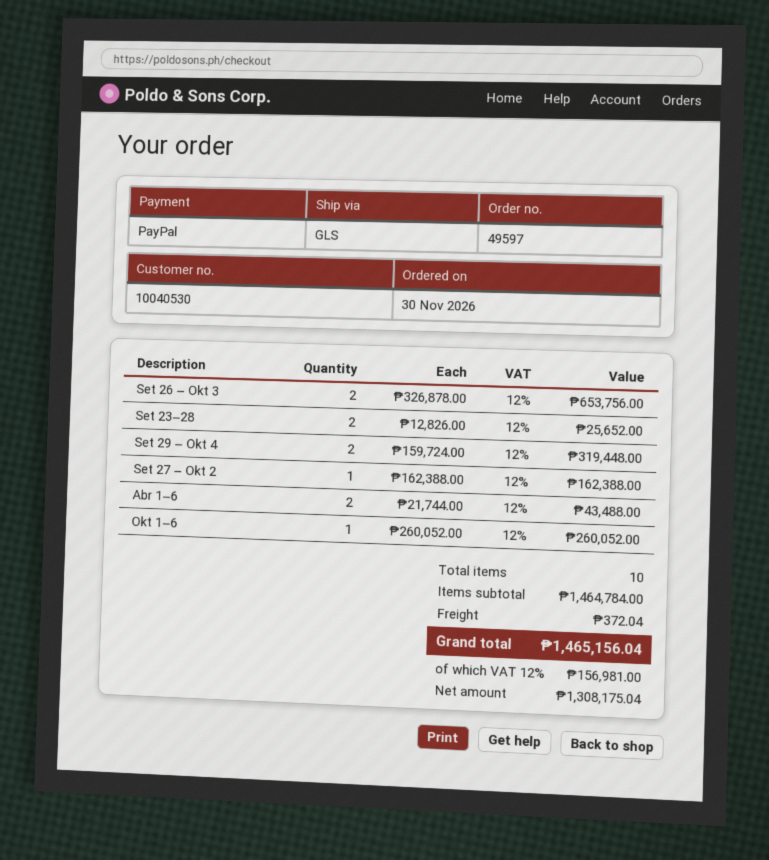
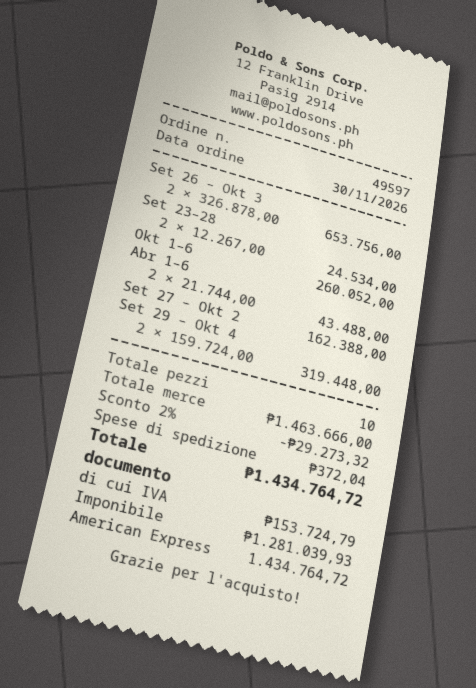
payment method: PayPal -> American Express
Set 23–28: 2 x 12826.00 = 25652.00 -> 2 x 12267.00 = 24534.00
subtotal: 1464784.00 -> 1463666.00
discount: none -> 2% = 29273.32
net: 1308175.04 -> 1281039.93
tax: 156981.00 -> 153724.79
total: 1465156.04 -> 1434764.72

